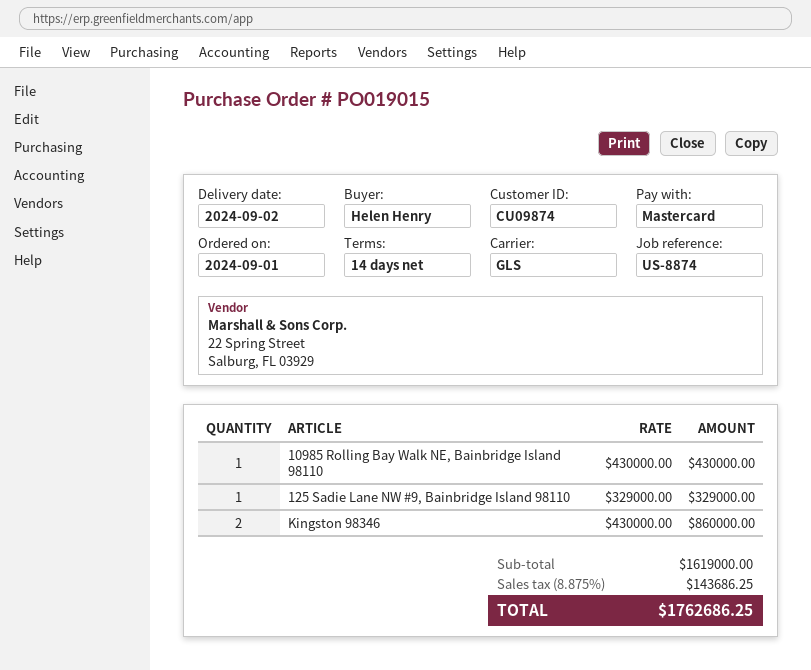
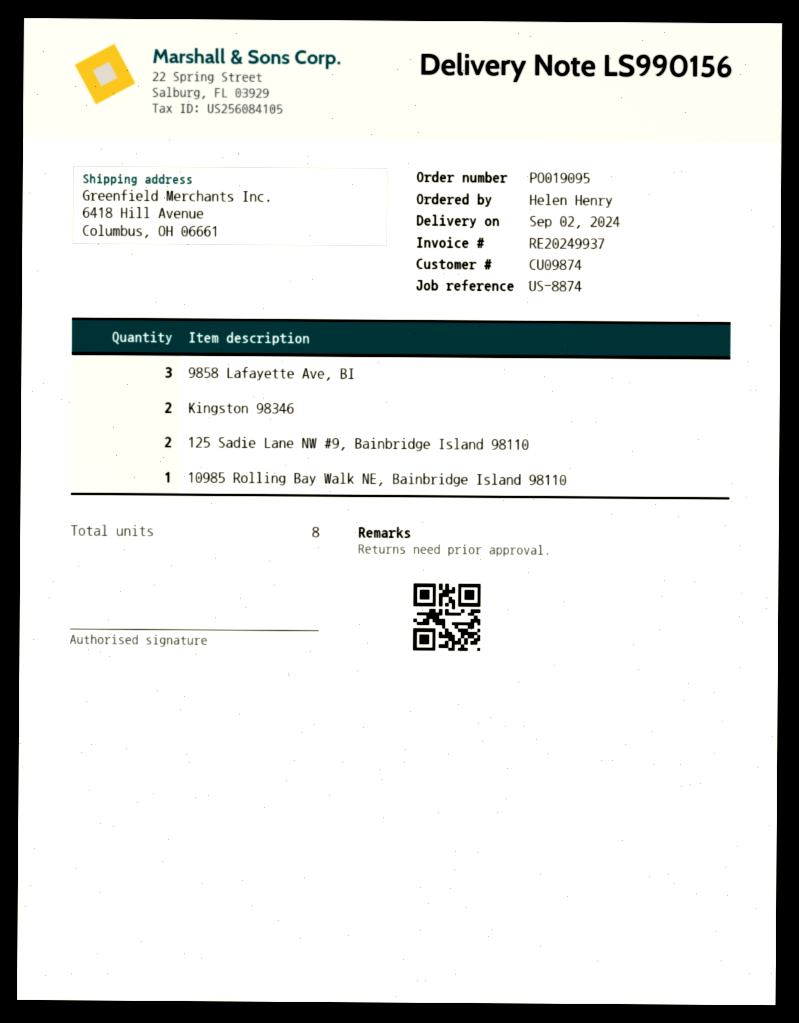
order number: PO019015 -> PO019095
125 Sadie Lane NW #9, Bainbridge Island 98110: 1 -> 2
9858 Lafayette Ave, BI: none -> 3

